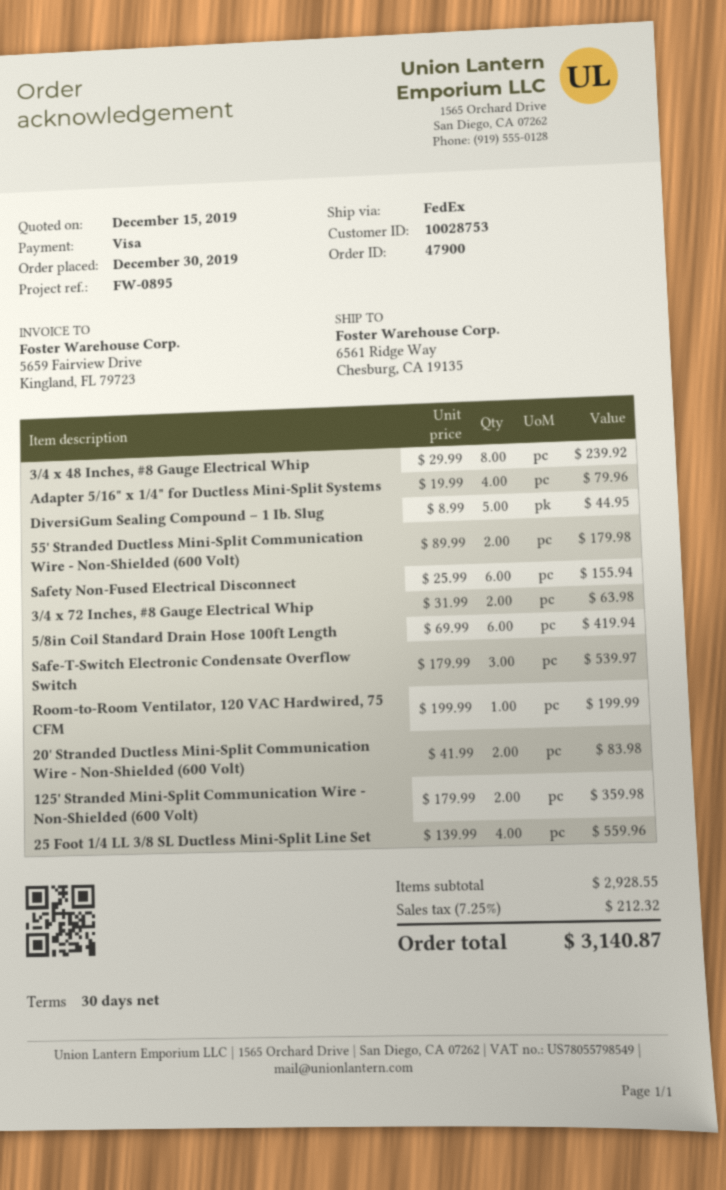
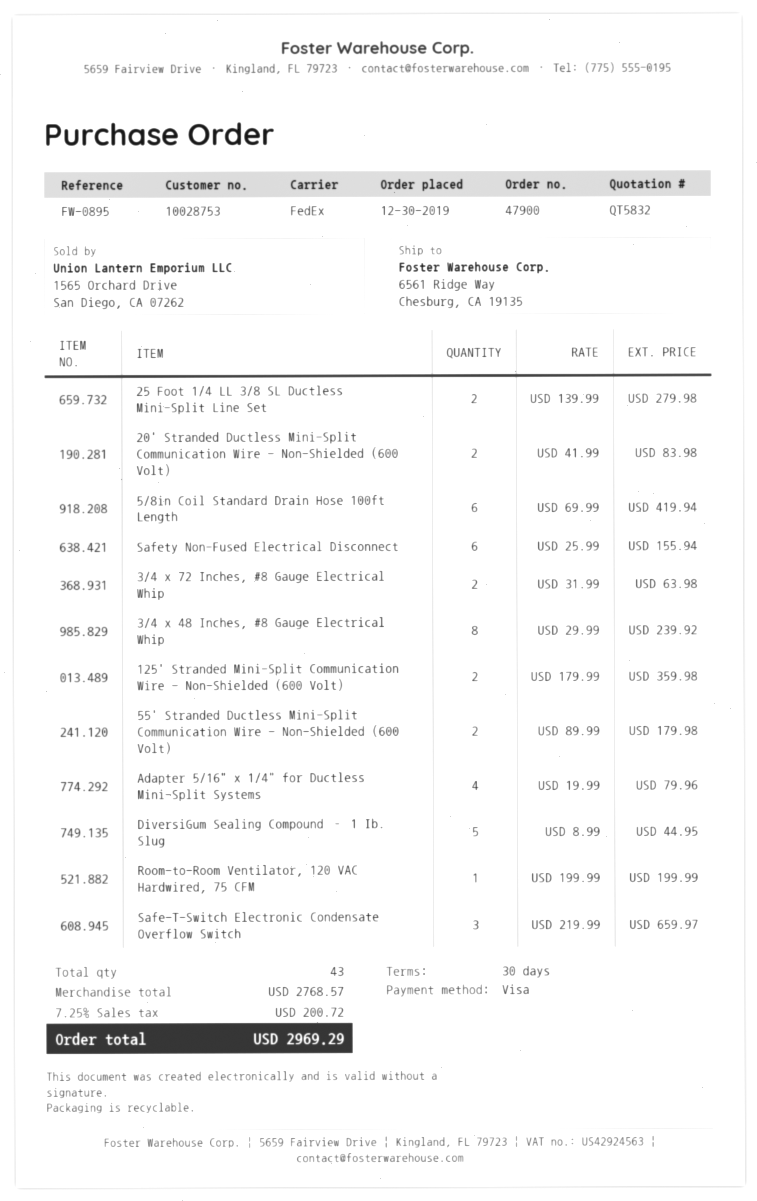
Safe-T-Switch Electronic Condensate Overflow Switch: 3 x 179.99 = 539.97 -> 3 x 219.99 = 659.97
25 Foot 1/4 LL 3/8 SL Ductless Mini-Split Line Set: 4 x 139.99 = 559.96 -> 2 x 139.99 = 279.98
subtotal: 2928.55 -> 2768.57
tax: 7.25% = 212.32 -> 7.25% = 200.72
total: 3140.87 -> 2969.29

